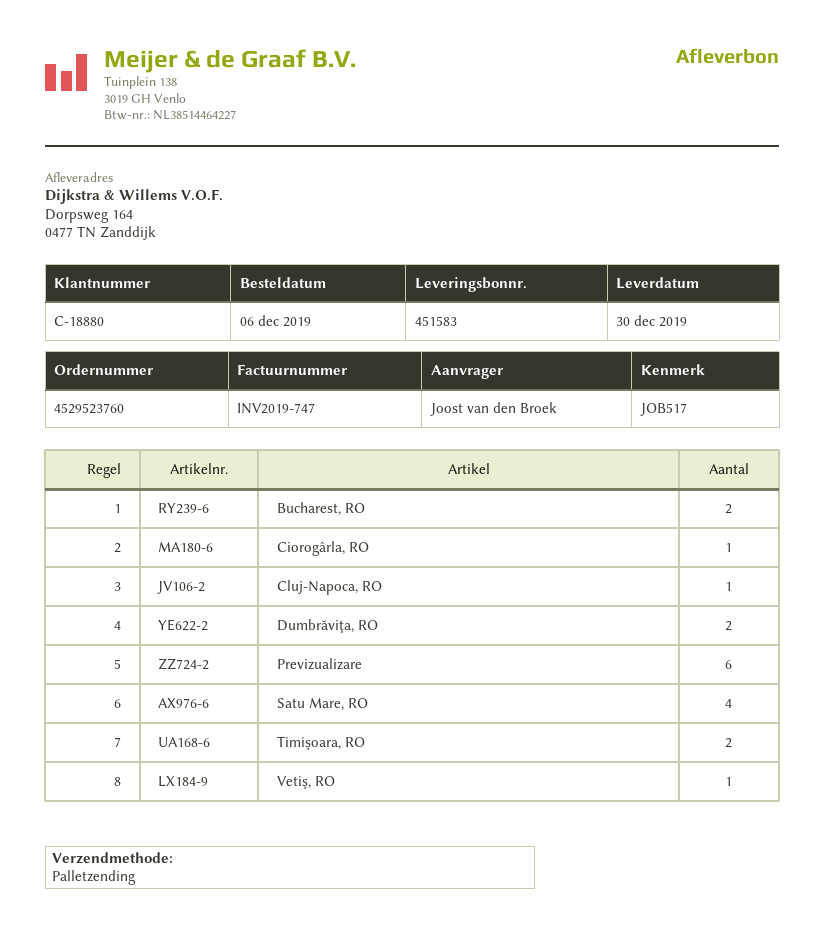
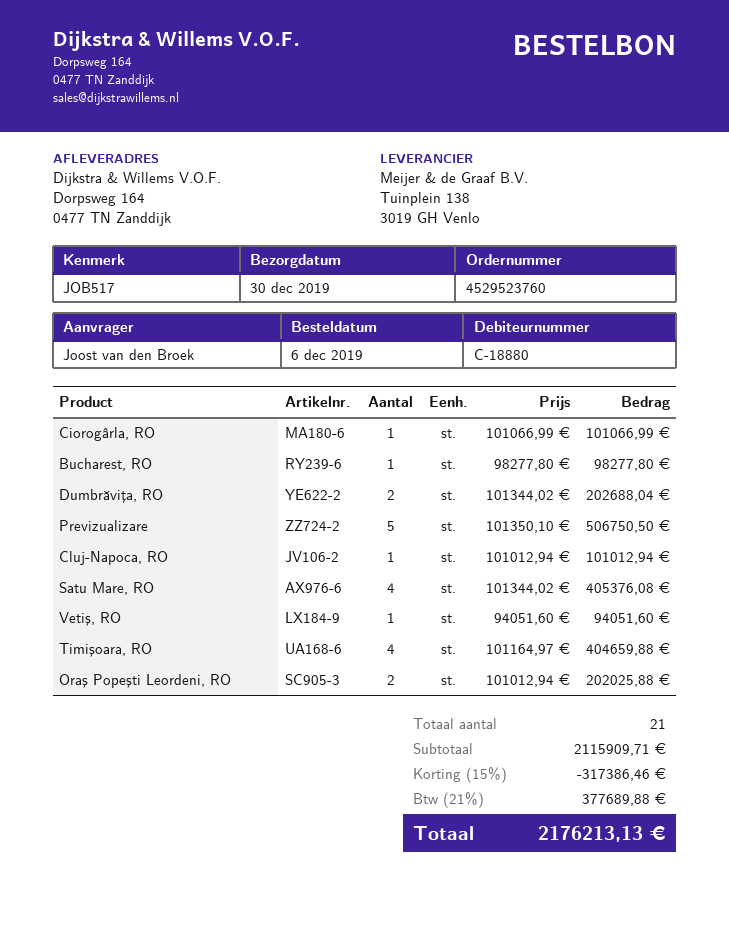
Bucharest, RO: 2 -> 1
Previzualizare: 6 -> 5
Timişoara, RO: 2 -> 4
Oraş Popeşti Leordeni, RO: none -> 2

